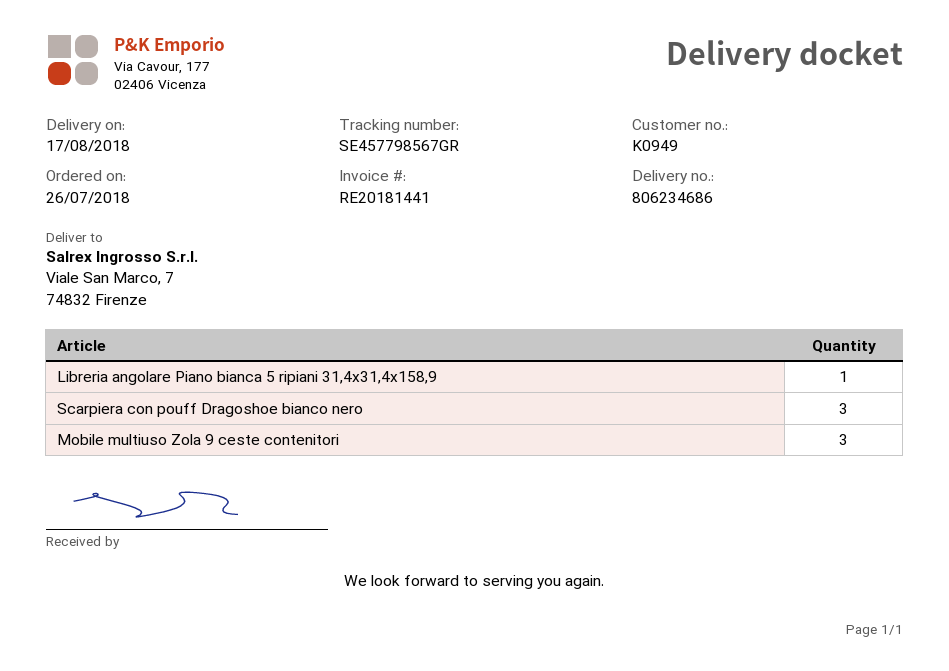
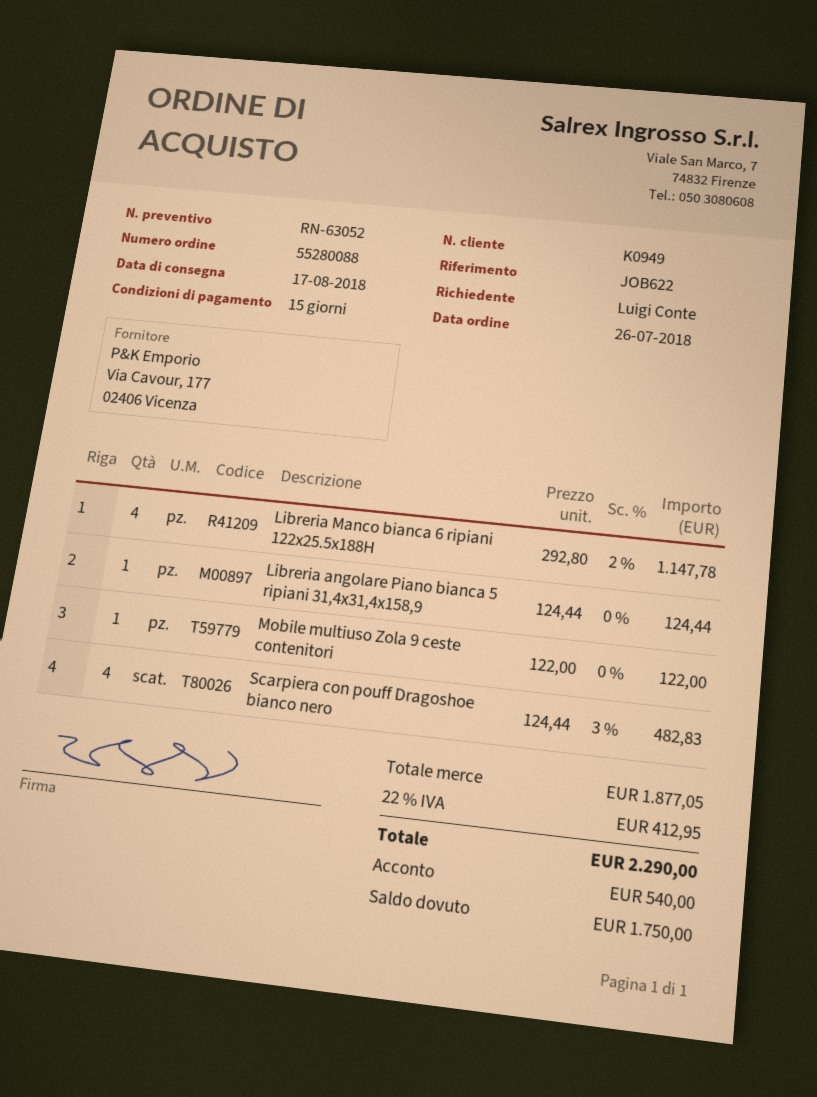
Scarpiera con pouff Dragoshoe bianco nero: 3 -> 4
Mobile multiuso Zola 9 ceste contenitori: 3 -> 1
Libreria Manco bianca 6 ripiani 122x25.5x188H: none -> 4

